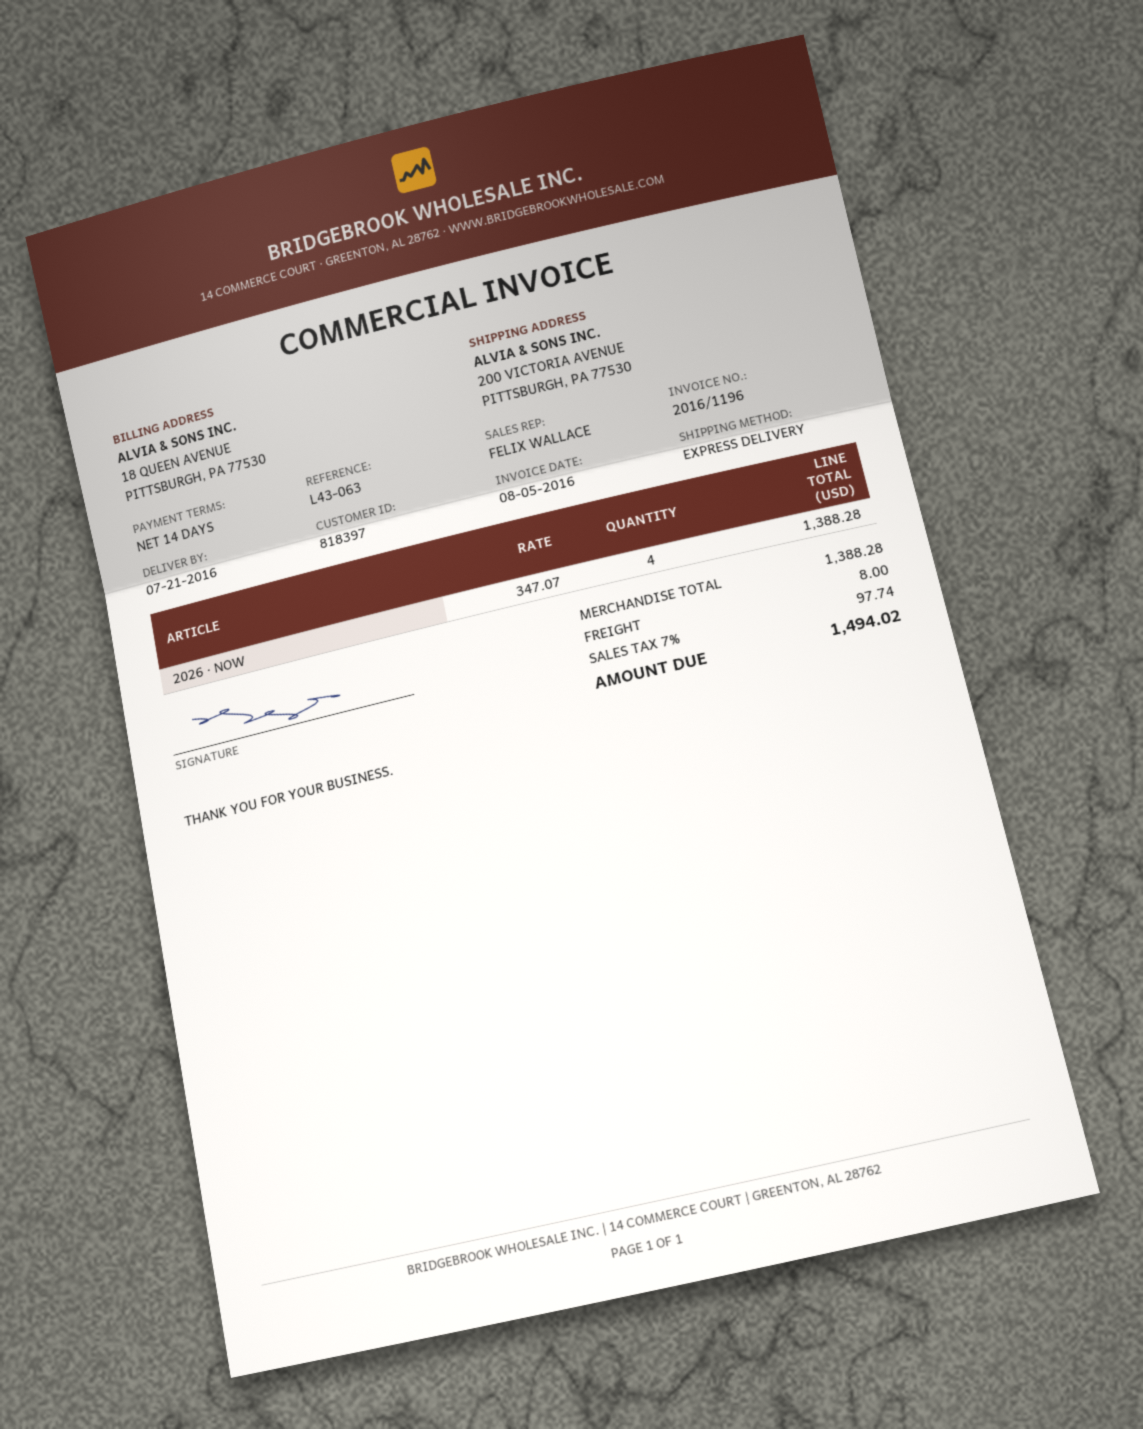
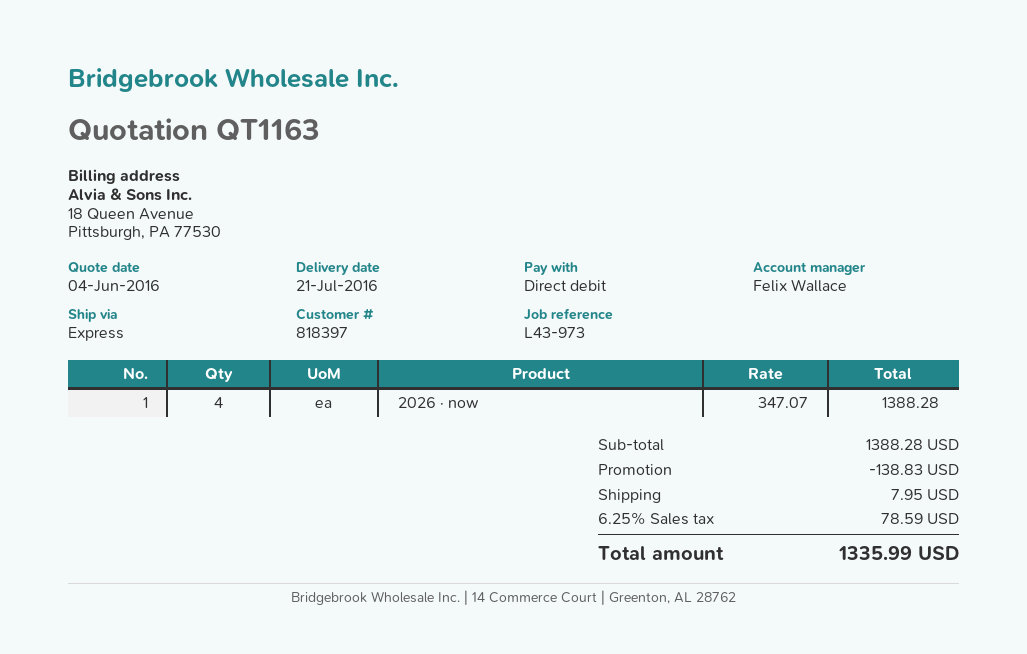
reference: L43-063 -> L43-973
discount: none -> 138.83
shipping: 8.00 -> 7.95
tax: 7% = 97.74 -> 6.25% = 78.59
total: 1494.02 -> 1335.99

